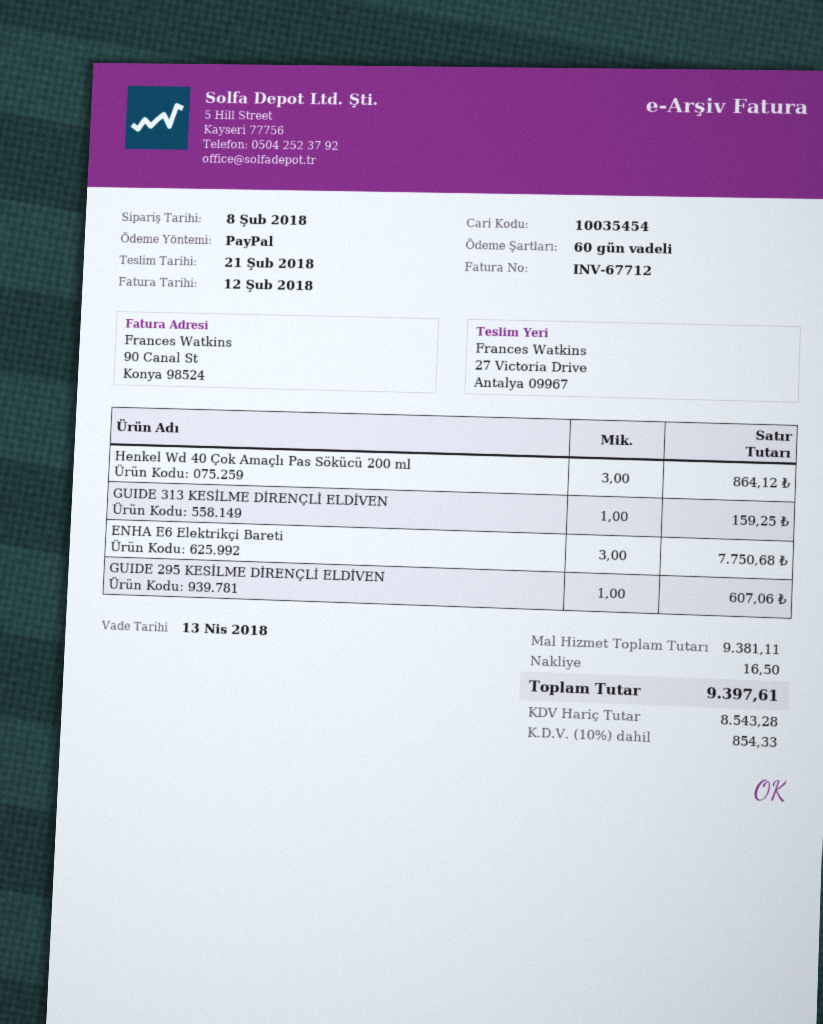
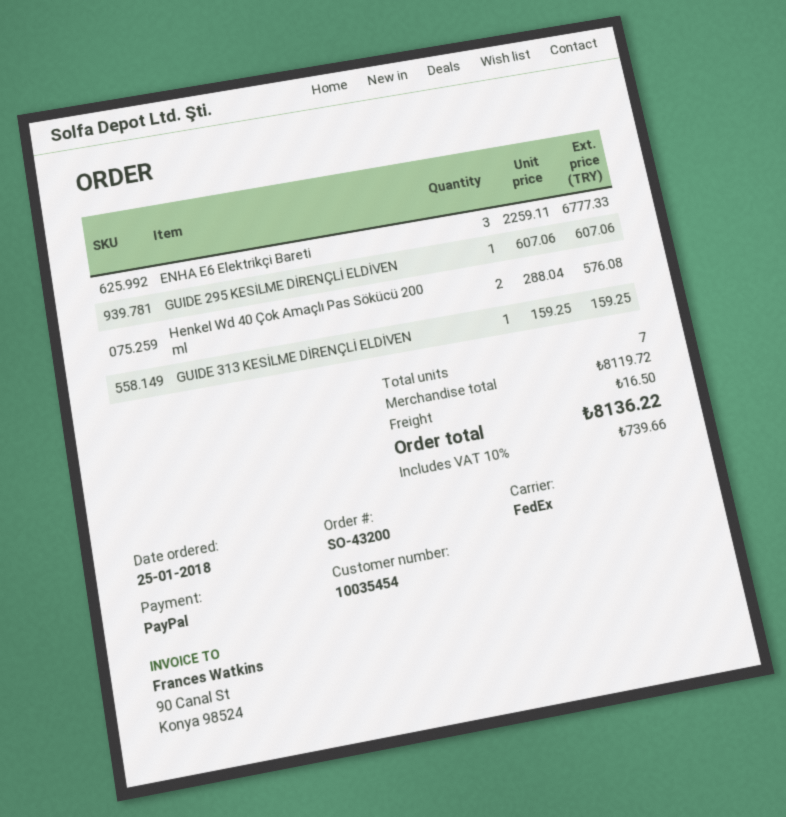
order date: 2018-02-08 -> 2018-01-25
Henkel Wd 40 Çok Amaçlı Pas Sökücü 200 ml: 3 for 864.12 -> 2 for 576.08
ENHA E6 Elektrikçi Bareti: 3 for 7750.68 -> 3 for 6777.33
subtotal: 9381.11 -> 8119.72
tax: 10% = 854.33 -> 10% = 739.66
total: 9397.61 -> 8136.22

